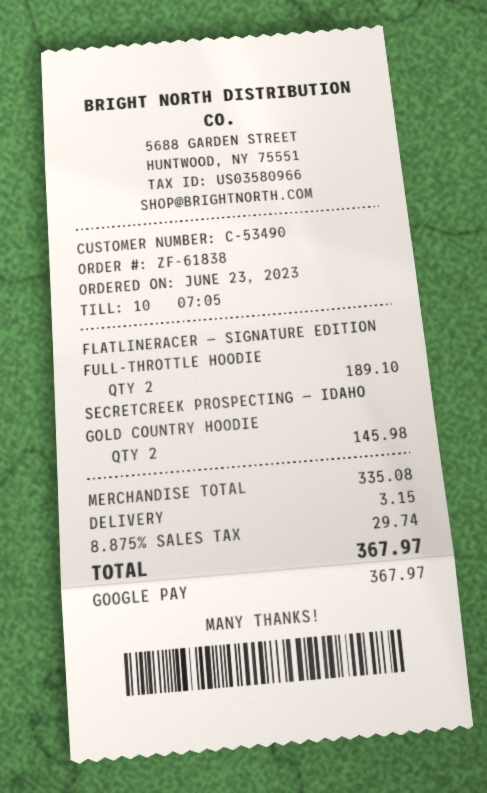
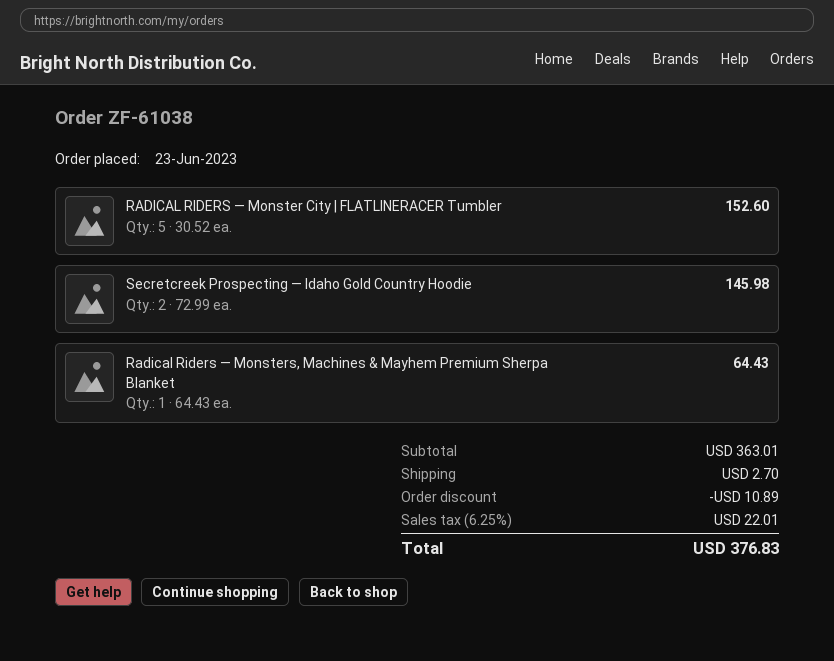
order number: ZF-61838 -> ZF-61038
FLATLINERACER — SIGNATURE EDITION FULL-THROTTLE HOODIE: 2 for 189.10 -> none
RADICAL RIDERS — Monster City | FLATLINERACER Tumbler: none -> 5 for 152.60
Radical Riders — Monsters, Machines & Mayhem Premium Sherpa Blanket: none -> 1 for 64.43
subtotal: 335.08 -> 363.01
discount: none -> 10.89
shipping: 3.15 -> 2.70
tax: 8.875% = 29.74 -> 6.25% = 22.01
total: 367.97 -> 376.83

